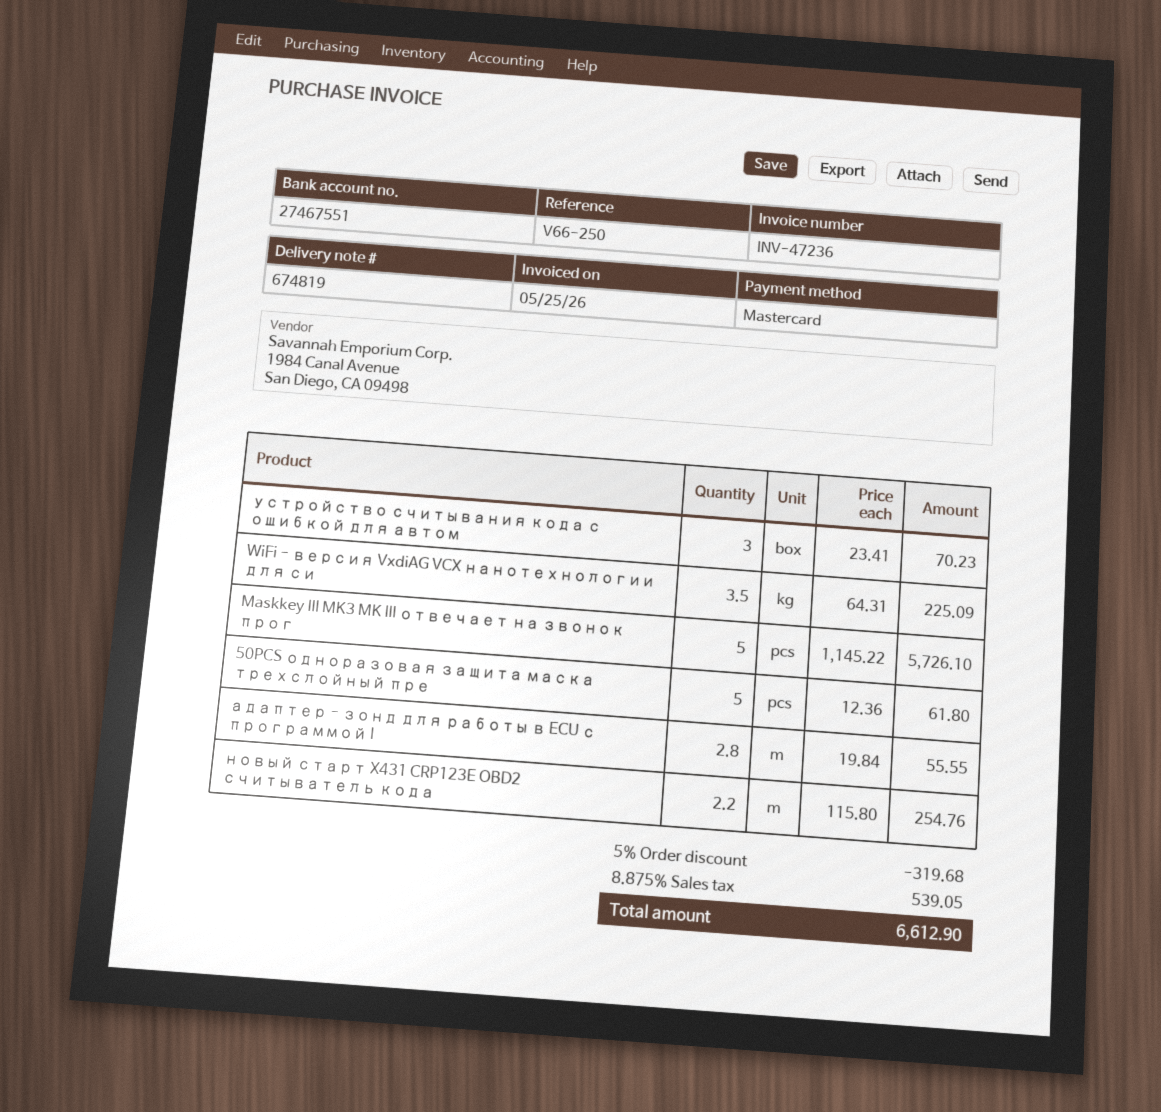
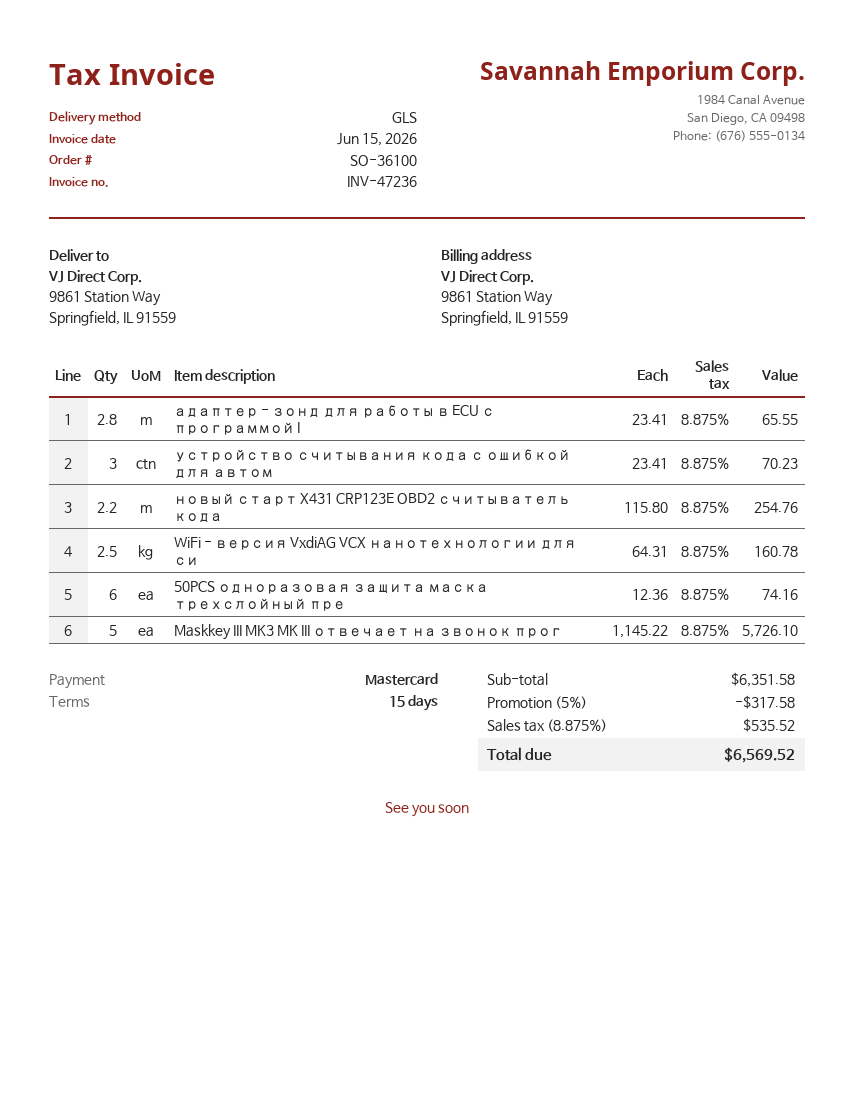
invoice date: 2026-05-25 -> 2026-06-15
WiFi - версия VxdiAG VCX нанотехнологии для си: 3.5 x 64.31 = 225.09 -> 2.5 x 64.31 = 160.78
50PCS одноразовая защита маска трехслойный пре: 5 x 12.36 = 61.80 -> 6 x 12.36 = 74.16
адаптер - зонд для работы в ECU с программой I: 2.8 x 19.84 = 55.55 -> 2.8 x 23.41 = 65.55
discount: 5% = 319.68 -> 5% = 317.58
tax: 8.875% = 539.05 -> 8.875% = 535.52
total: 6612.90 -> 6569.52

